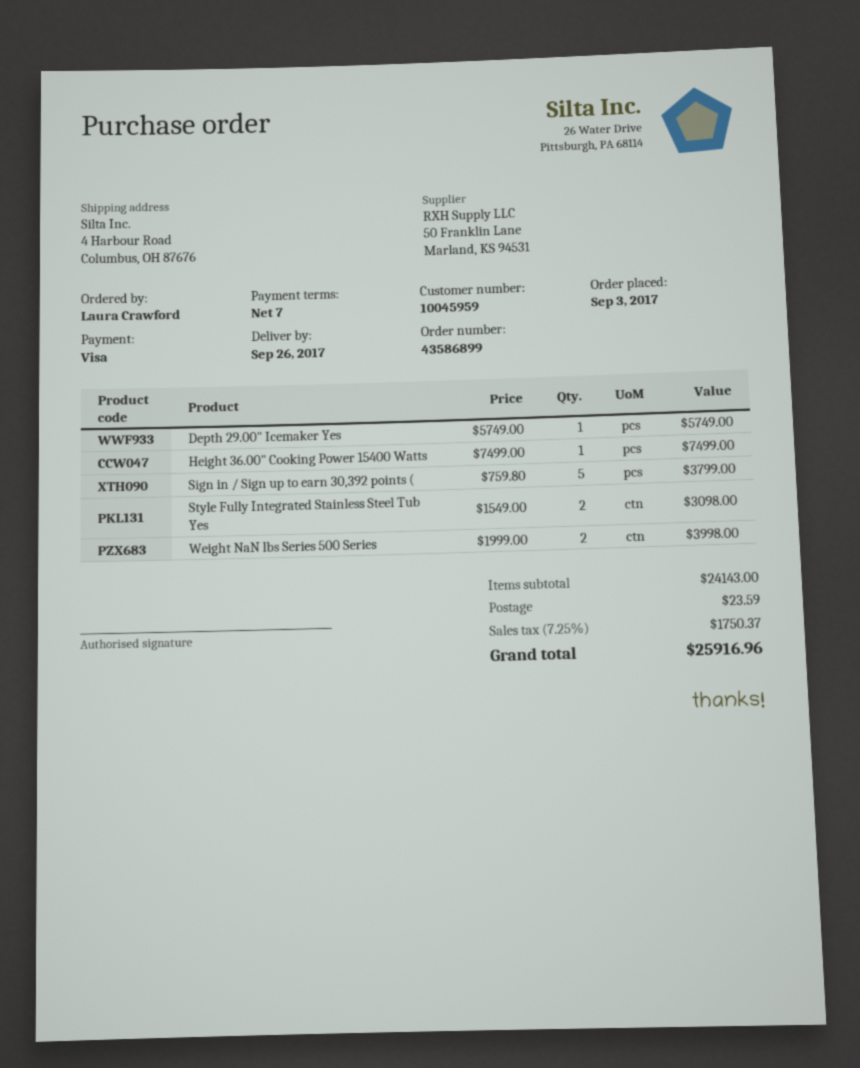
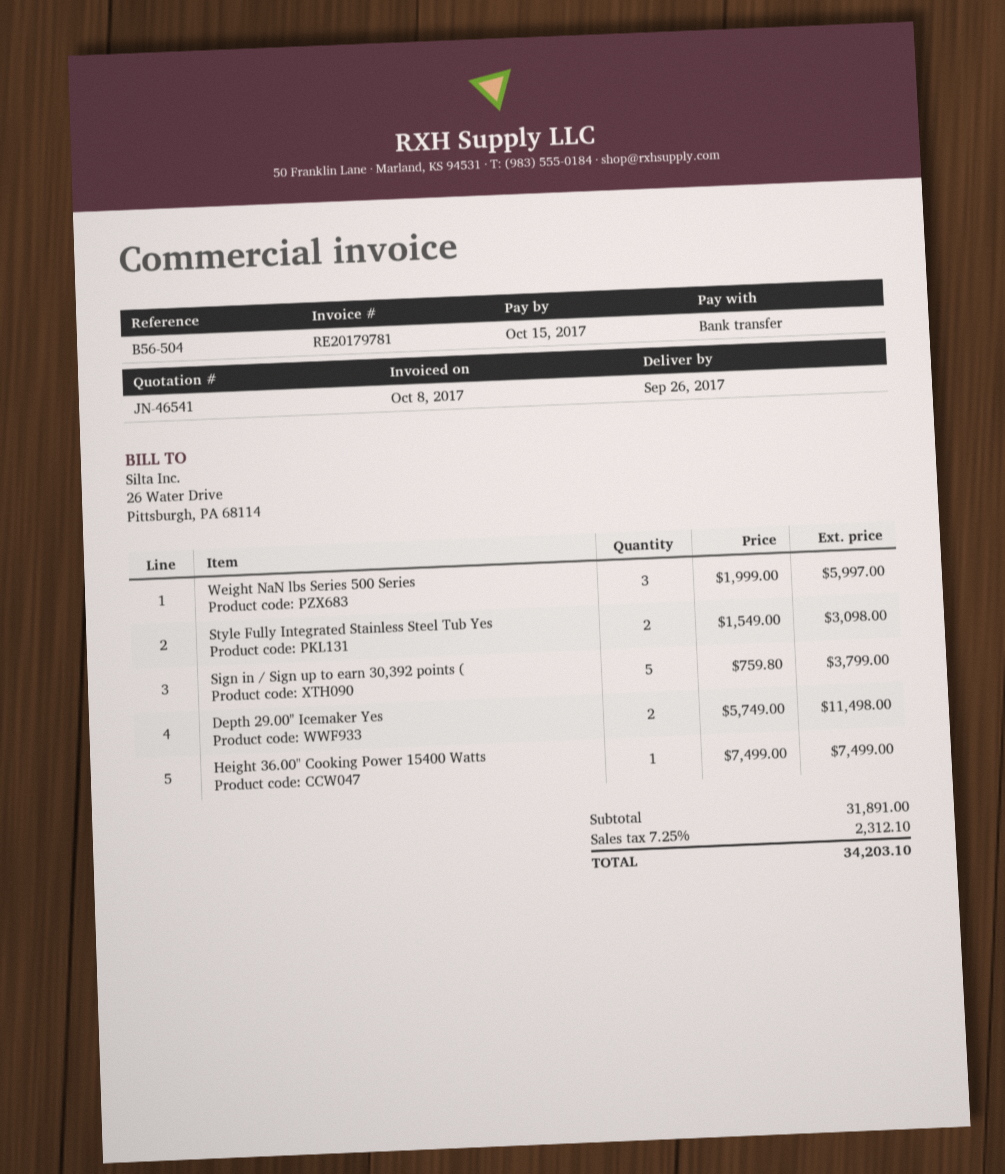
payment method: Visa -> bank transfer
Depth 29.00" Icemaker Yes: 1 x 5749.00 = 5749.00 -> 2 x 5749.00 = 11498.00
Weight NaN lbs Series 500 Series: 2 x 1999.00 = 3998.00 -> 3 x 1999.00 = 5997.00
subtotal: 24143.00 -> 31891.00
shipping: 23.59 -> none
tax: 7.25% = 1750.37 -> 7.25% = 2312.10
total: 25916.96 -> 34203.10

